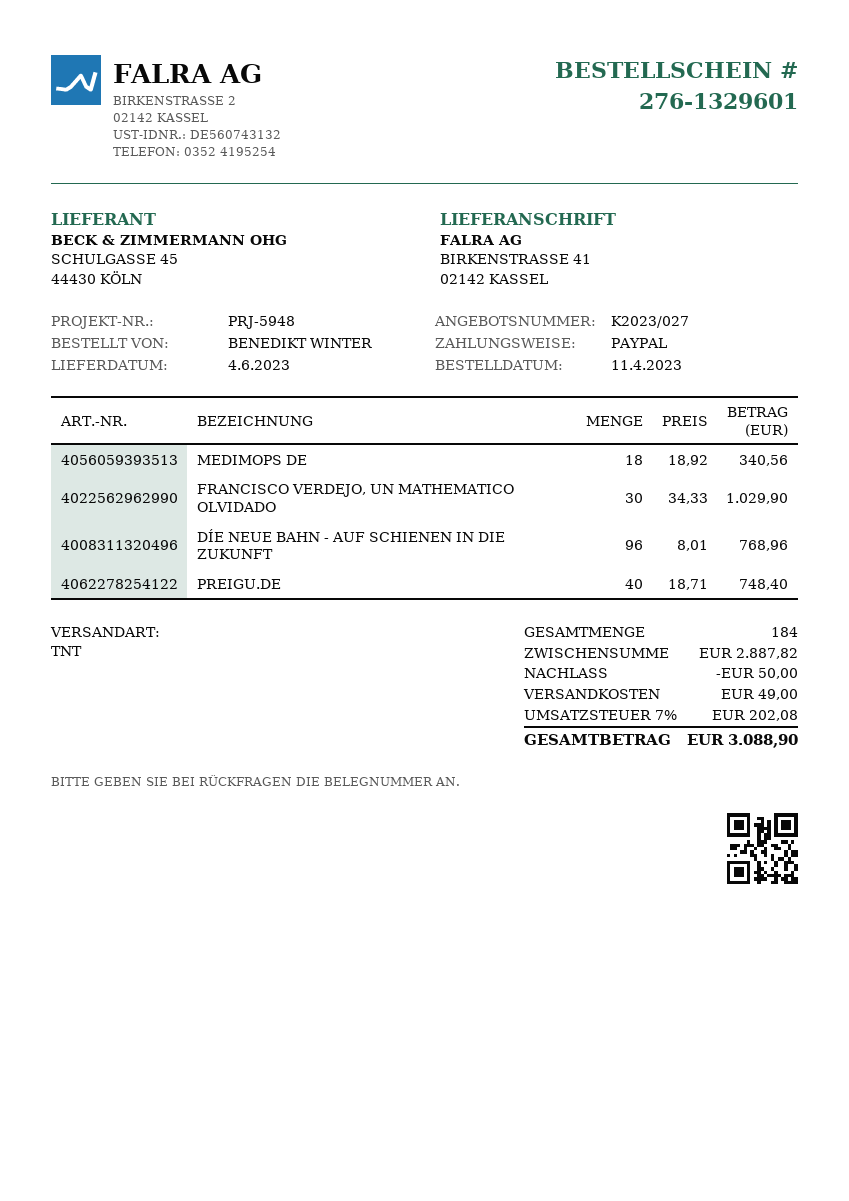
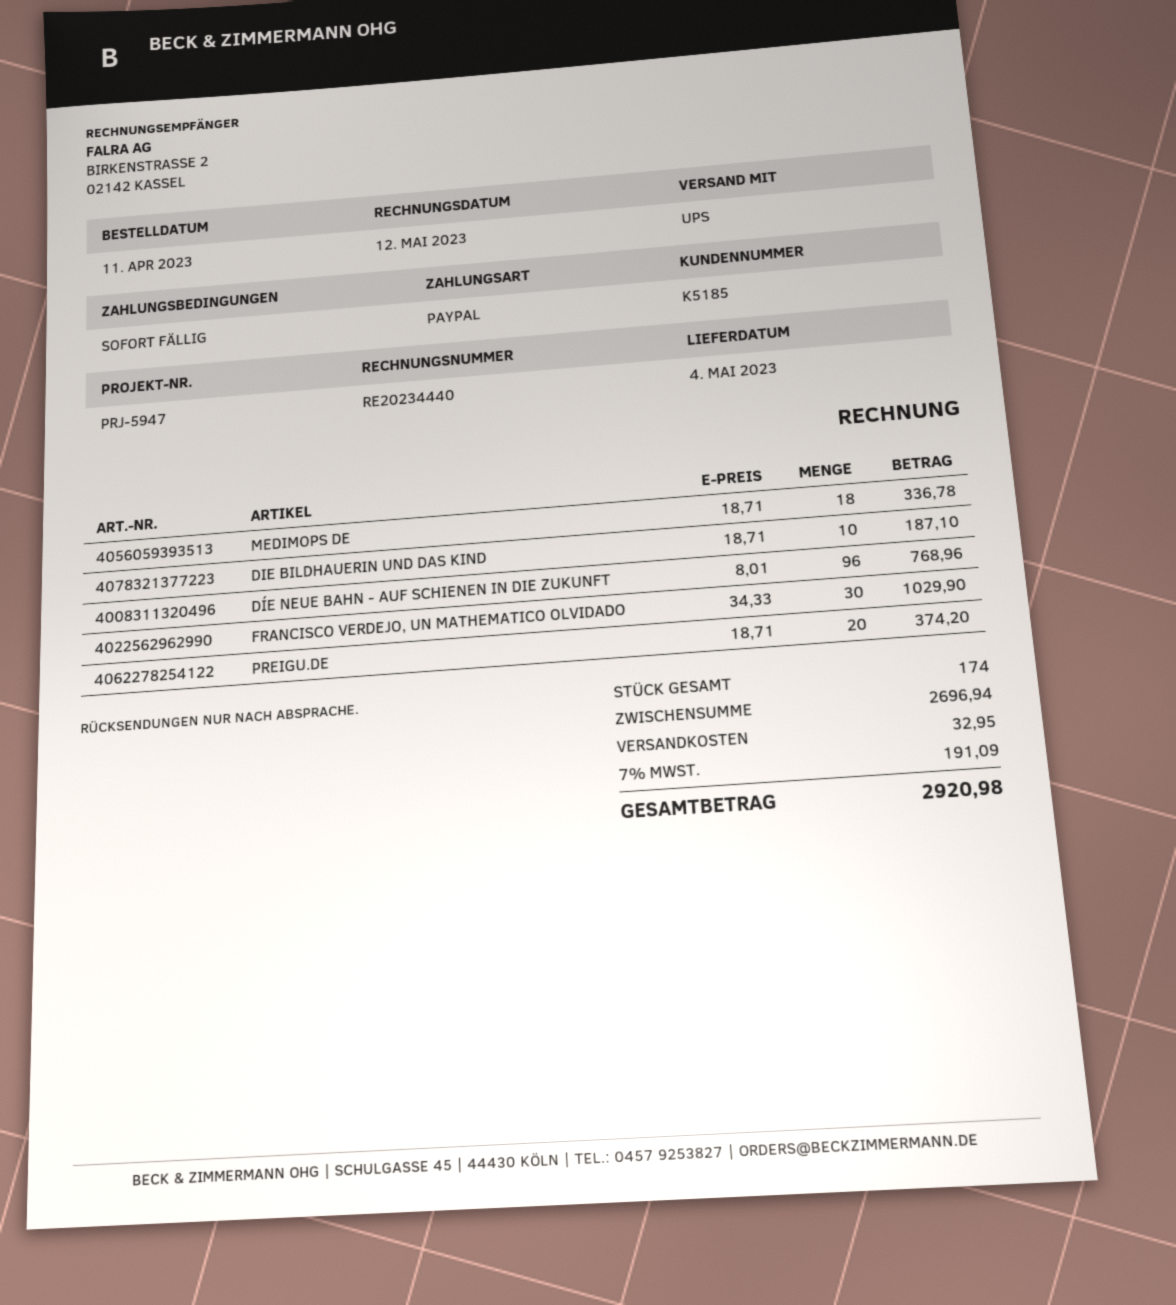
delivery date: 2023-06-04 -> 2023-05-04
reference: PRJ-5948 -> PRJ-5947
shipping method: TNT -> UPS
MEDIMOPS DE: 18 x 18.92 = 340.56 -> 18 x 18.71 = 336.78
PREIGU.DE: 40 x 18.71 = 748.40 -> 20 x 18.71 = 374.20
DIE BILDHAUERIN UND DAS KIND: none -> 10 x 18.71 = 187.10
total quantity: 184 -> 174
subtotal: 2887.82 -> 2696.94
discount: 50.00 -> none
shipping: 49.00 -> 32.95
tax: 7% = 202.08 -> 7% = 191.09
total: 3088.90 -> 2920.98

